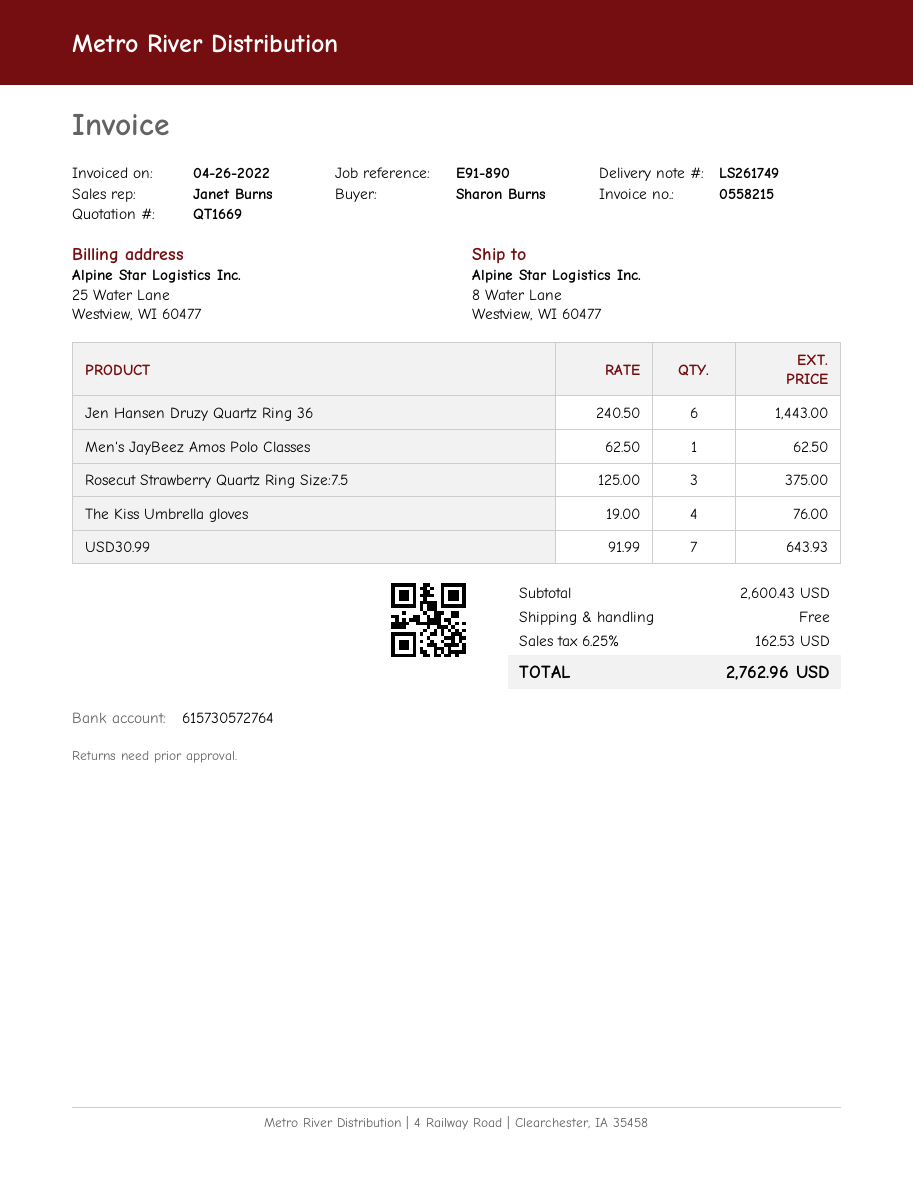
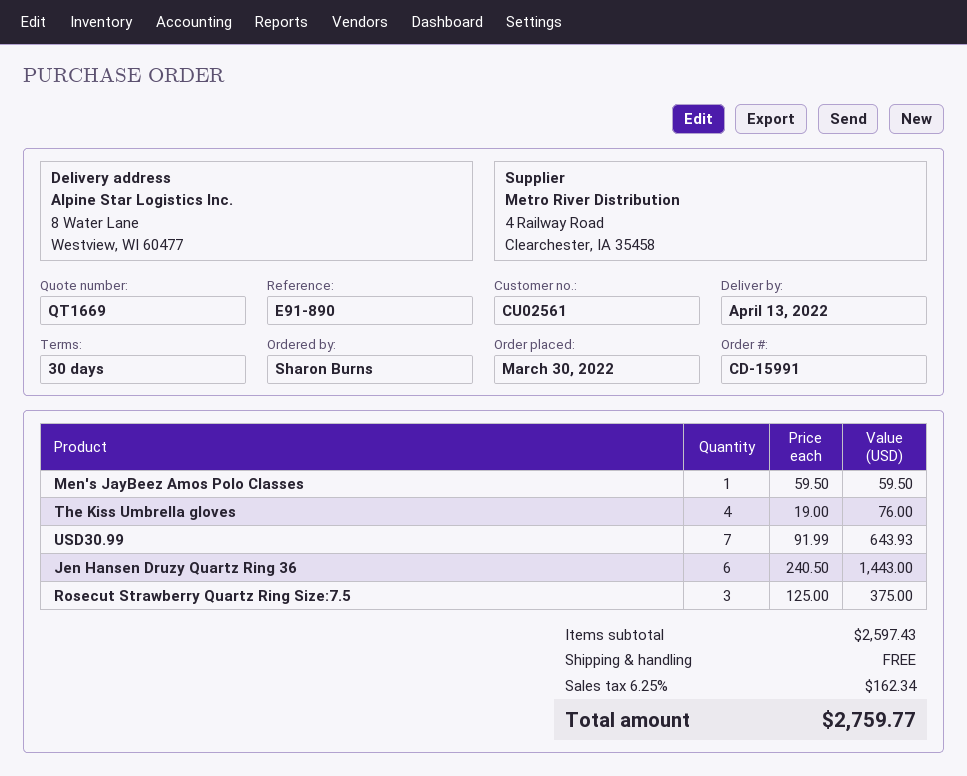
Men's JayBeez Amos Polo Classes: 1 x 62.50 = 62.50 -> 1 x 59.50 = 59.50
subtotal: 2600.43 -> 2597.43
tax: 6.25% = 162.53 -> 6.25% = 162.34
total: 2762.96 -> 2759.77

